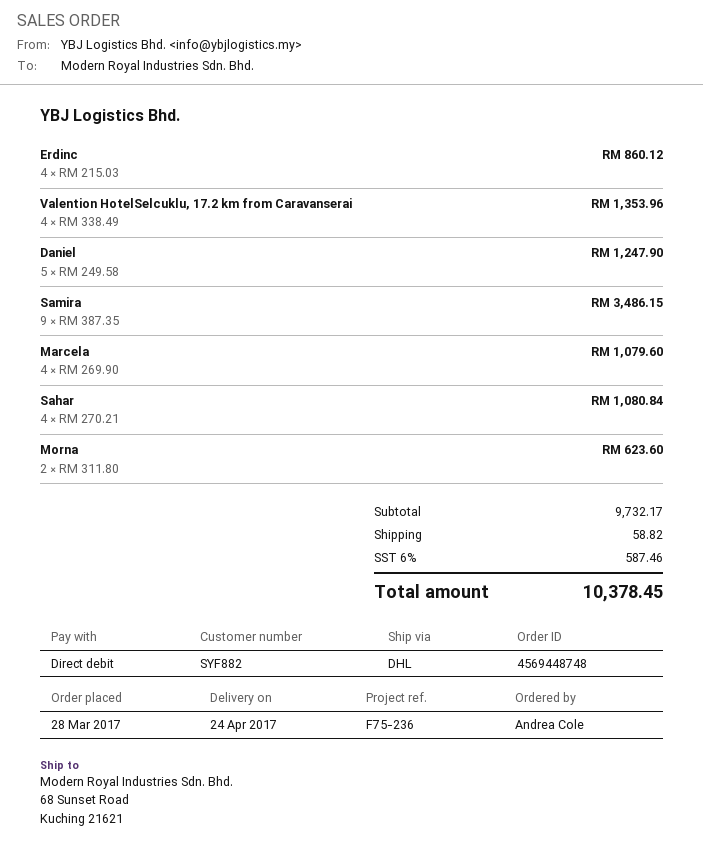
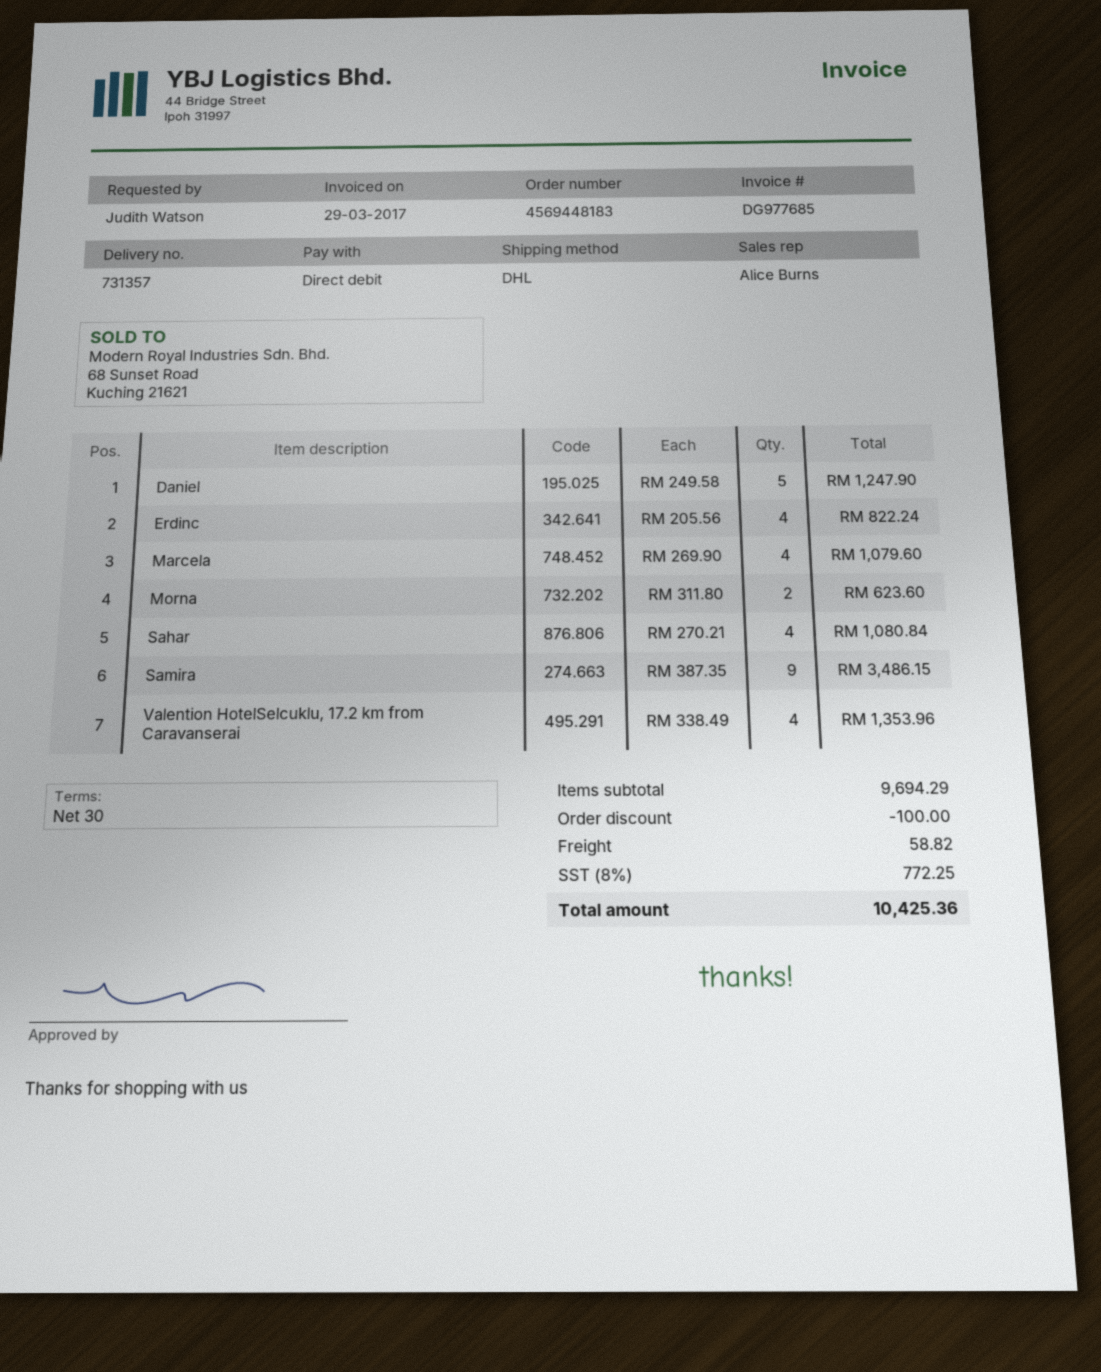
order number: 4569448748 -> 4569448183
ordered by: Andrea Cole -> Judith Watson
Erdinc: 4 x 215.03 = 860.12 -> 4 x 205.56 = 822.24
subtotal: 9732.17 -> 9694.29
discount: none -> 100.00
tax: 6% = 587.46 -> 8% = 772.25
total: 10378.45 -> 10425.36

